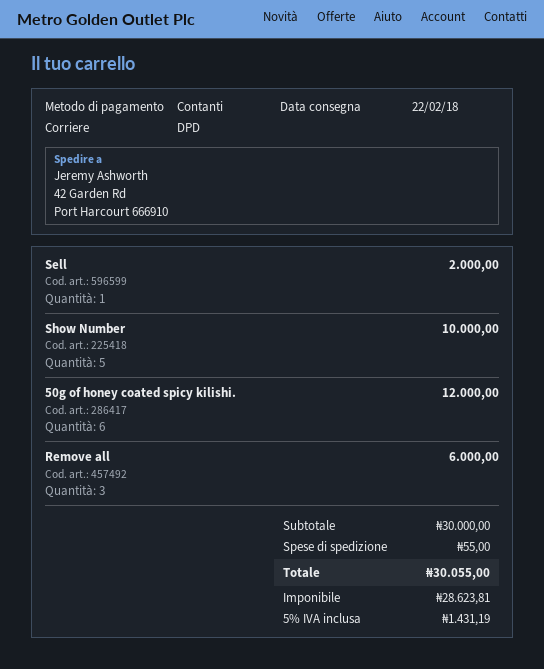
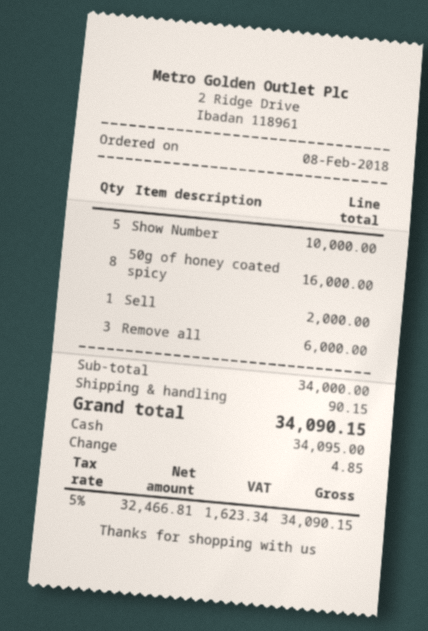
50g of honey coated spicy kilishi.: 6 for 12000.00 -> 8 for 16000.00
subtotal: 30000.00 -> 34000.00
shipping: 55.00 -> 90.15
net: 28623.81 -> 32466.81
tax: 5% = 1431.19 -> 5% = 1623.34
total: 30055.00 -> 34090.15

